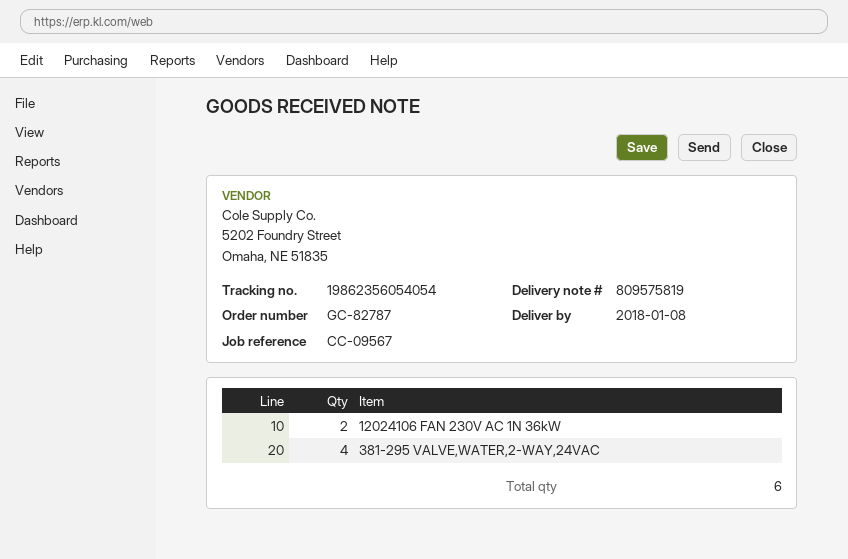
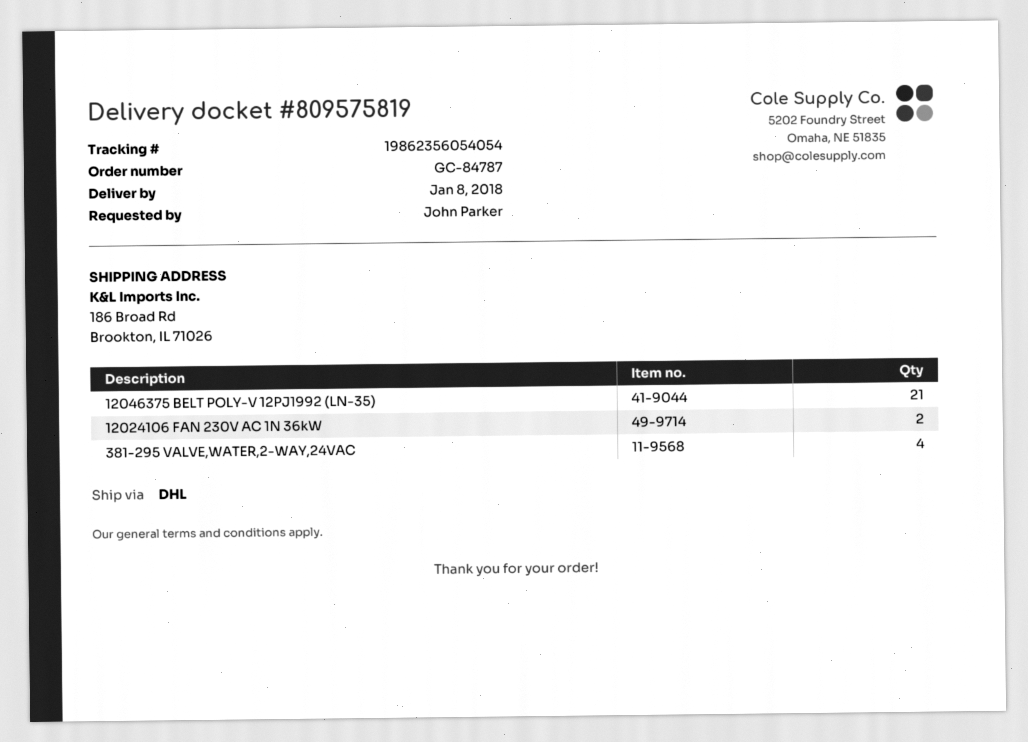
order number: GC-82787 -> GC-84787
12046375 BELT POLY-V 12PJ1992 (LN-35): none -> 21

